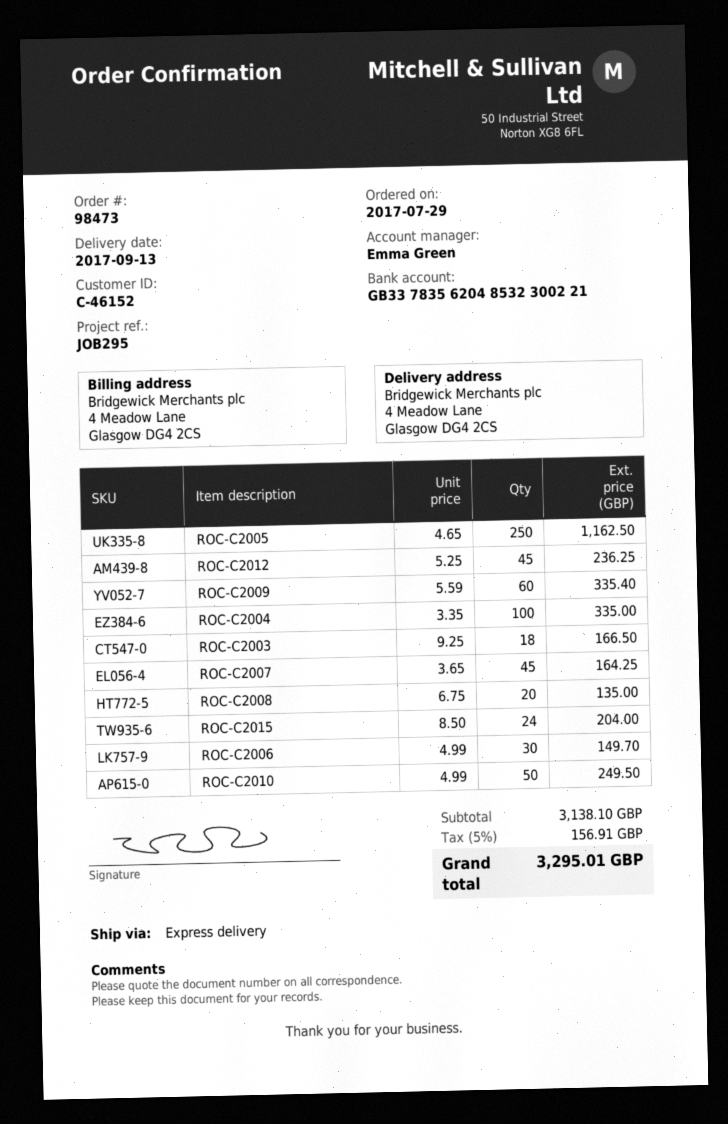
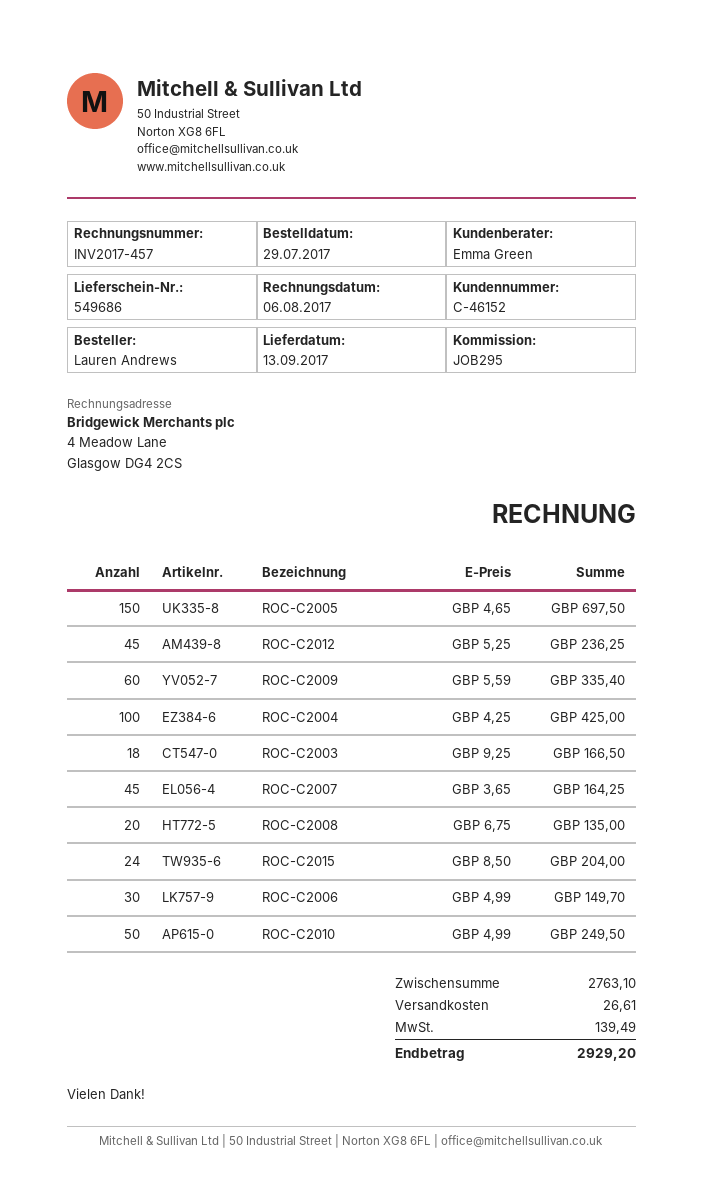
ROC-C2005: 250 x 4.65 = 1162.50 -> 150 x 4.65 = 697.50
ROC-C2004: 100 x 3.35 = 335.00 -> 100 x 4.25 = 425.00
subtotal: 3138.10 -> 2763.10
shipping: none -> 26.61
tax: 156.91 -> 139.49
total: 3295.01 -> 2929.20

